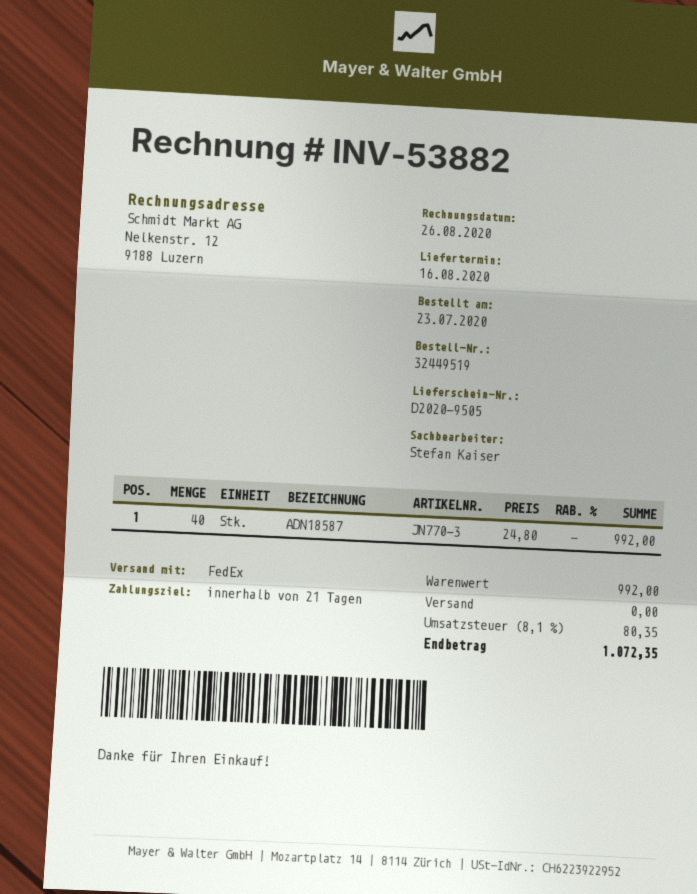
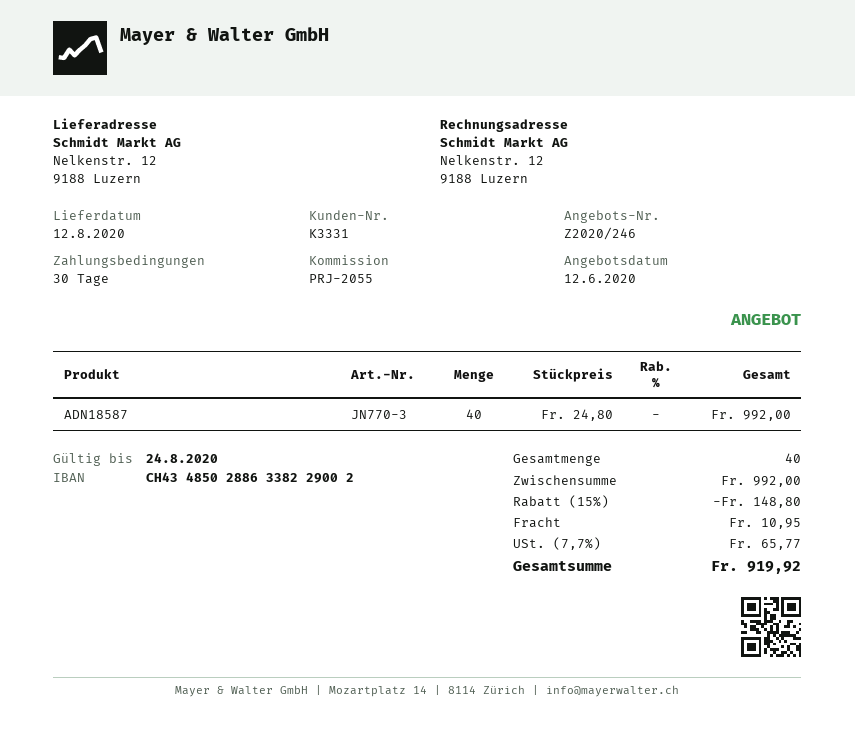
delivery date: 2020-08-16 -> 2020-08-12
payment terms: 21 days -> 30 days
discount: none -> 15% = 148.80
shipping: 0.00 -> 10.95
tax: 8.1% = 80.35 -> 7.7% = 65.77
total: 1072.35 -> 919.92

